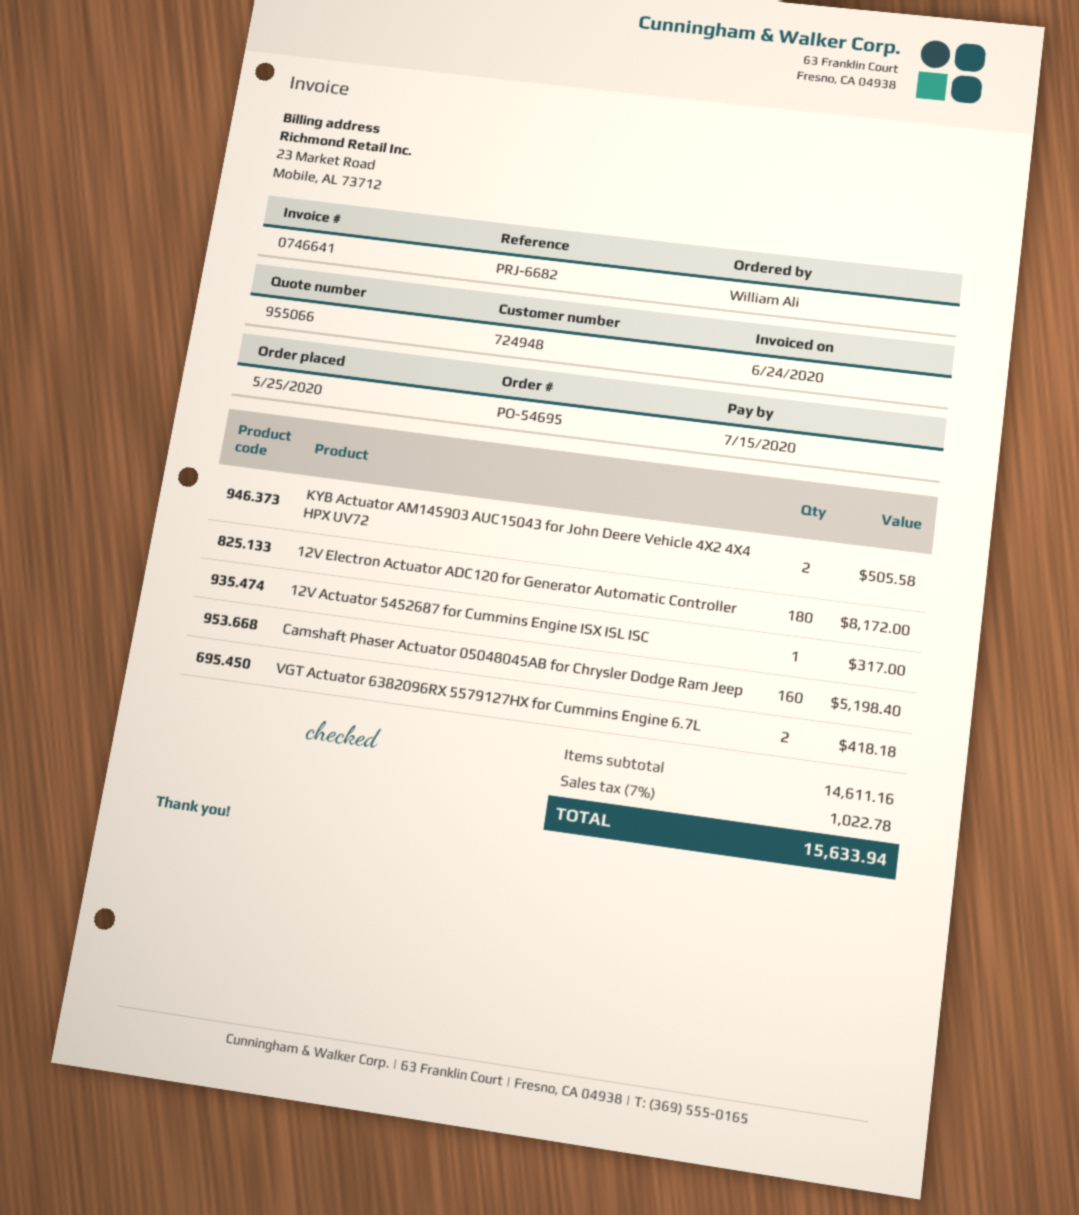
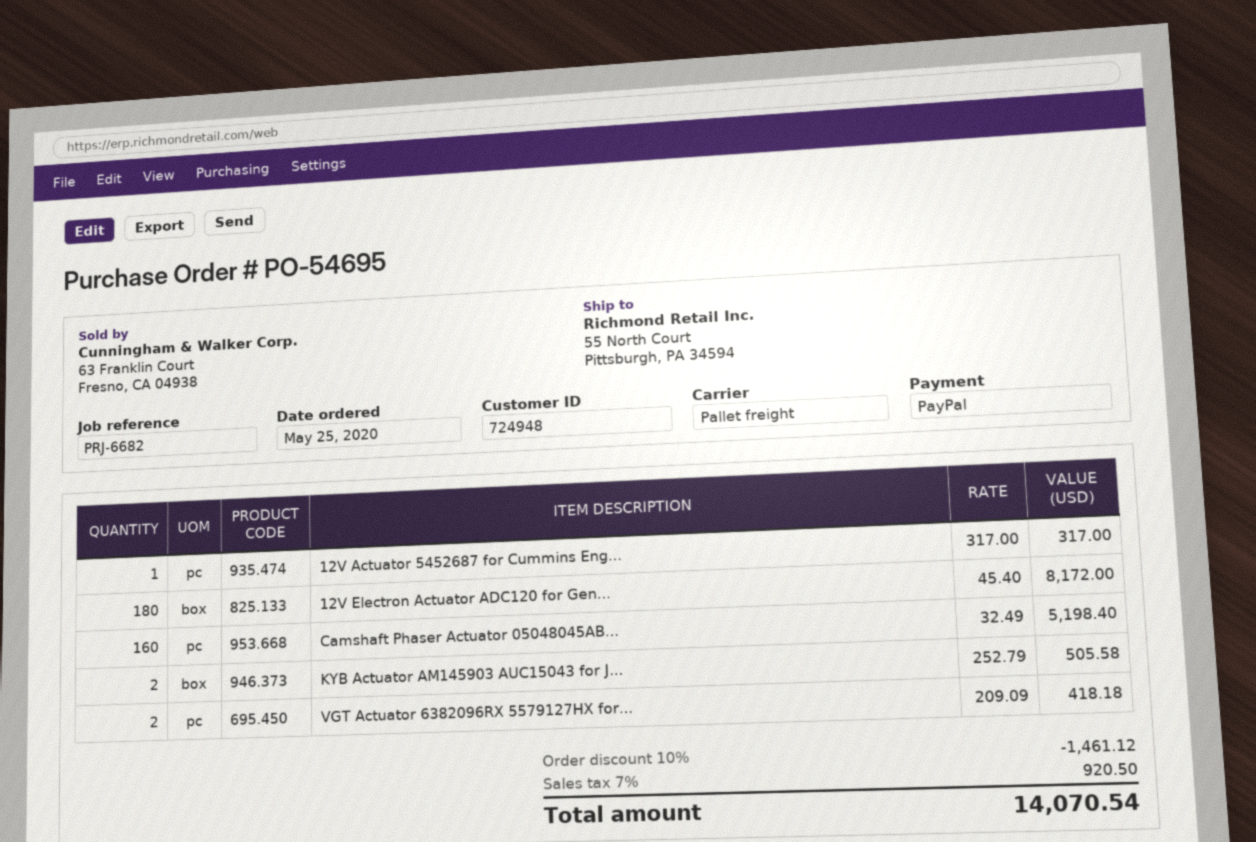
discount: none -> 10% = 1461.12
tax: 7% = 1022.78 -> 7% = 920.50
total: 15633.94 -> 14070.54

